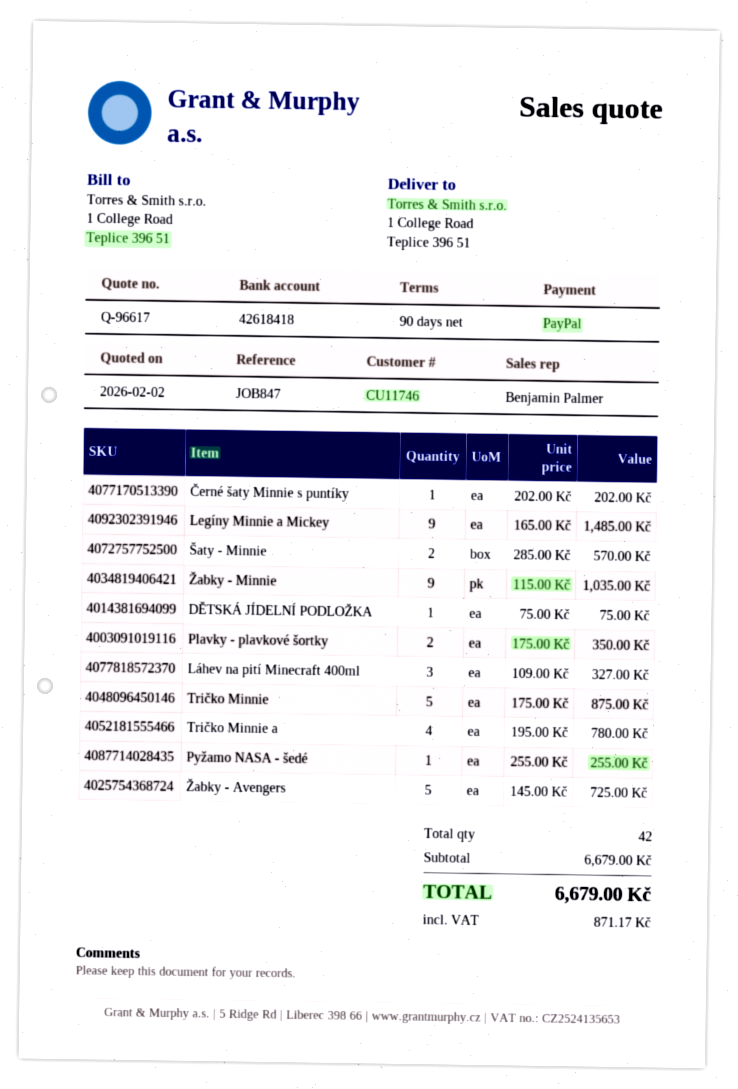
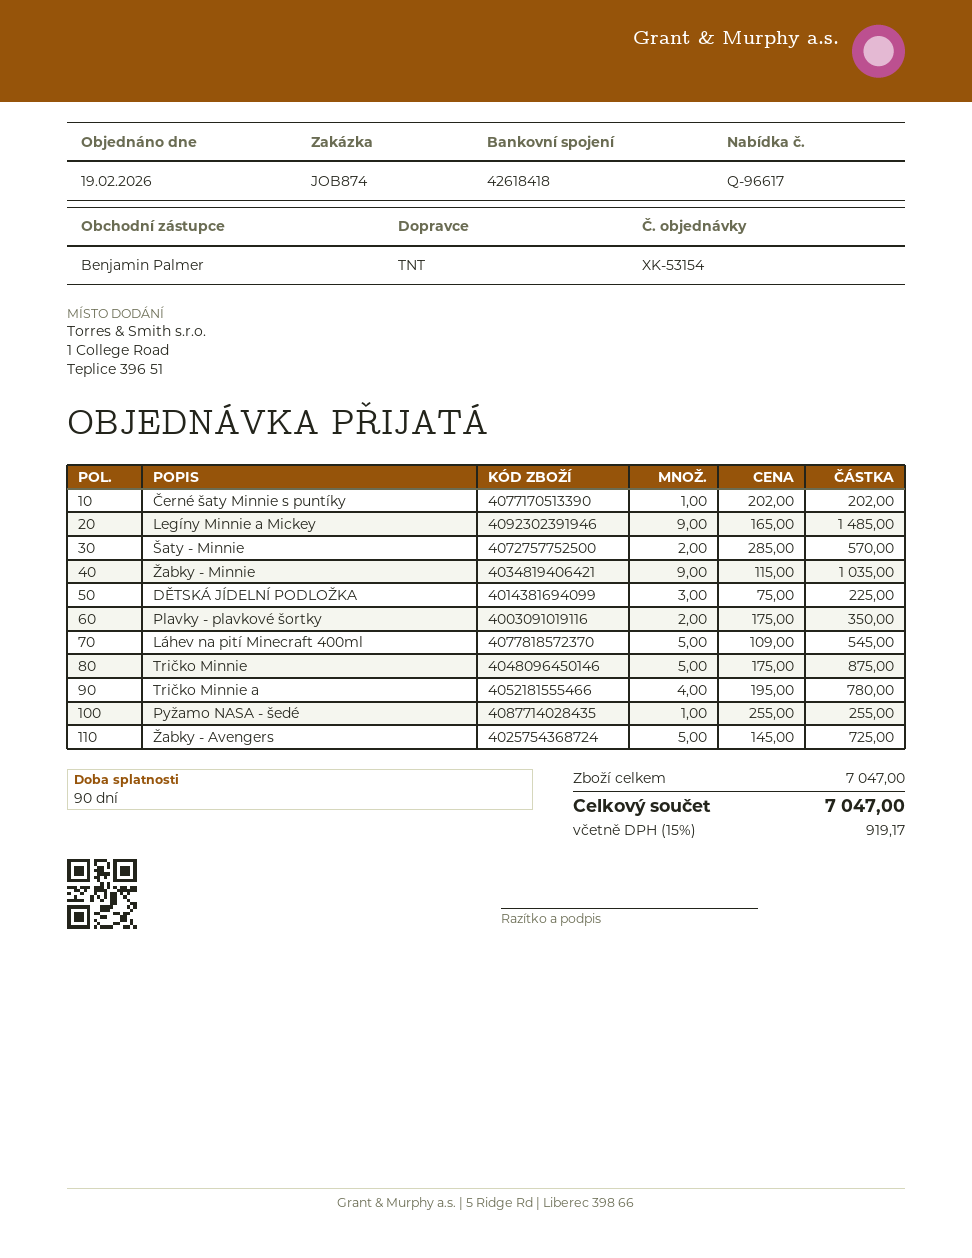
reference: JOB847 -> JOB874
DĚTSKÁ JÍDELNÍ PODLOŽKA: 1 x 75.00 = 75.00 -> 3 x 75.00 = 225.00
Láhev na pití Minecraft 400ml: 3 x 109.00 = 327.00 -> 5 x 109.00 = 545.00
subtotal: 6679.00 -> 7047.00
tax: 871.17 -> 919.17
total: 6679.00 -> 7047.00

